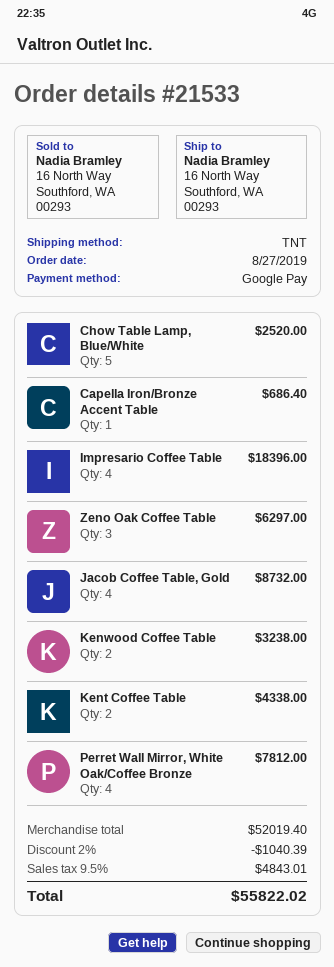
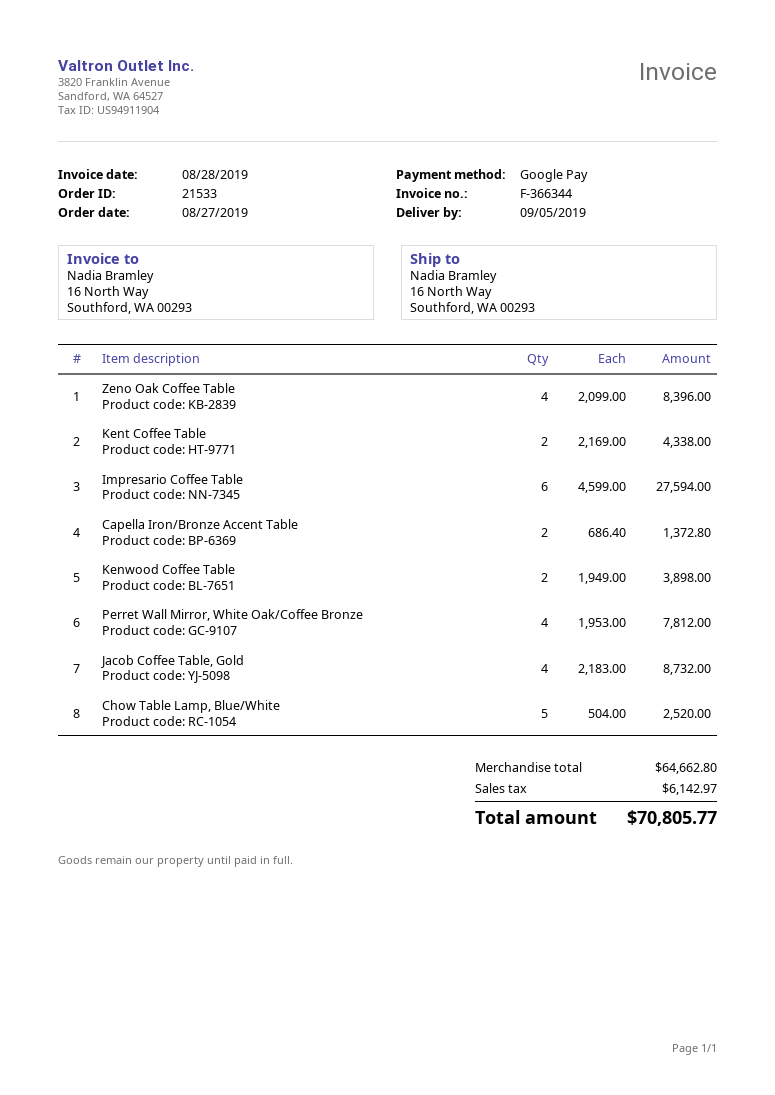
Capella Iron/Bronze Accent Table: 1 for 686.40 -> 2 for 1372.80
Impresario Coffee Table: 4 for 18396.00 -> 6 for 27594.00
Zeno Oak Coffee Table: 3 for 6297.00 -> 4 for 8396.00
Kenwood Coffee Table: 2 for 3238.00 -> 2 for 3898.00
subtotal: 52019.40 -> 64662.80
discount: 2% = 1040.39 -> none
tax: 4843.01 -> 6142.97
total: 55822.02 -> 70805.77

